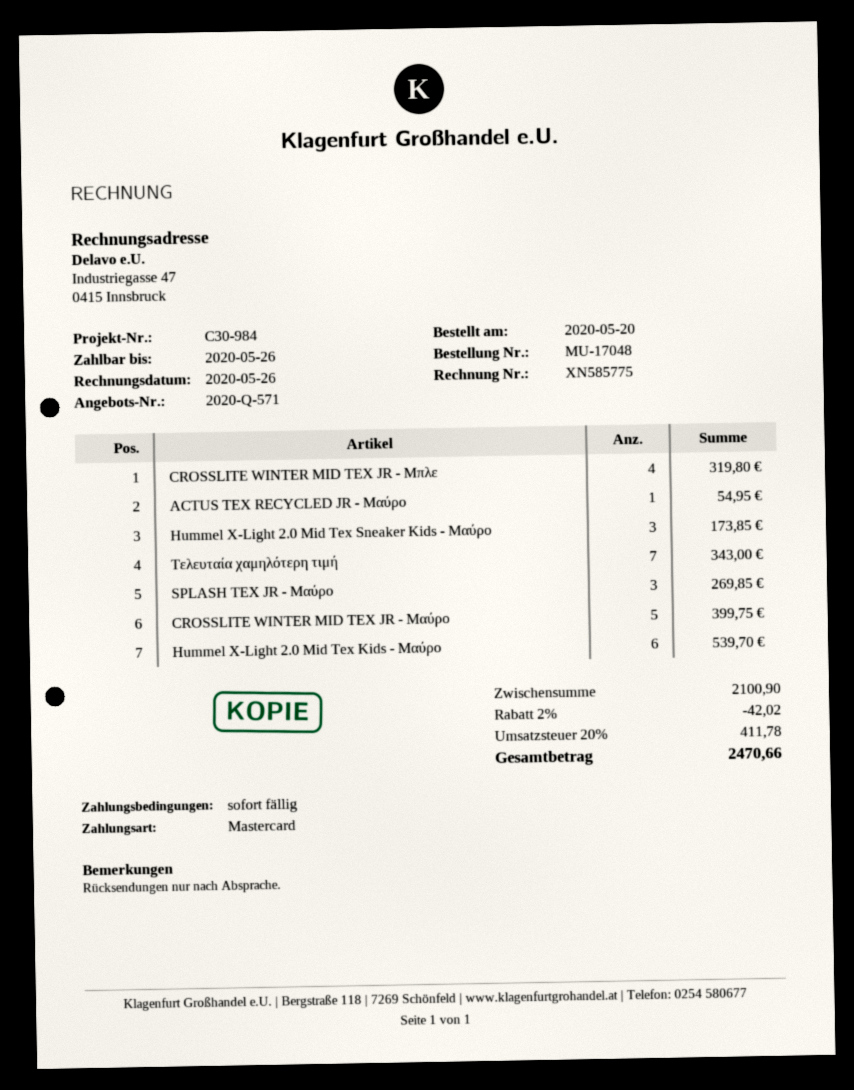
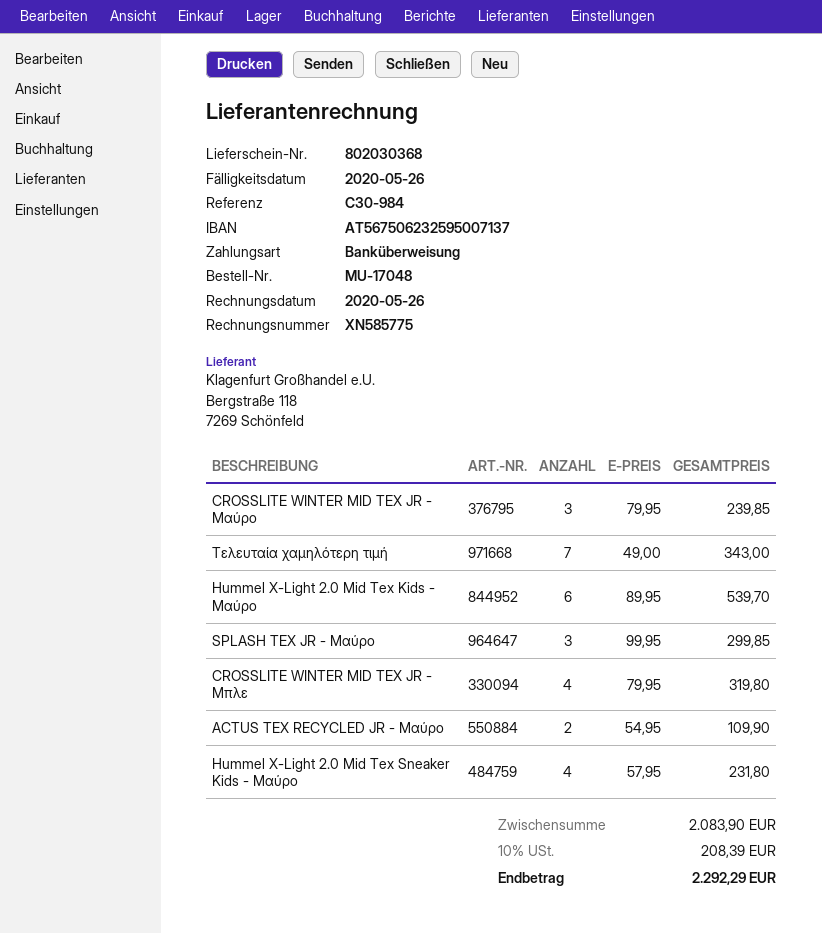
payment method: Mastercard -> bank transfer
ACTUS TEX RECYCLED JR - Μαύρο: 1 for 54.95 -> 2 for 109.90
Hummel X-Light 2.0 Mid Tex Sneaker Kids - Μαύρο: 3 for 173.85 -> 4 for 231.80
SPLASH TEX JR - Μαύρο: 3 for 269.85 -> 3 for 299.85
CROSSLITE WINTER MID TEX JR - Μαύρο: 5 for 399.75 -> 3 for 239.85
subtotal: 2100.90 -> 2083.90
discount: 2% = 42.02 -> none
tax: 20% = 411.78 -> 10% = 208.39
total: 2470.66 -> 2292.29

